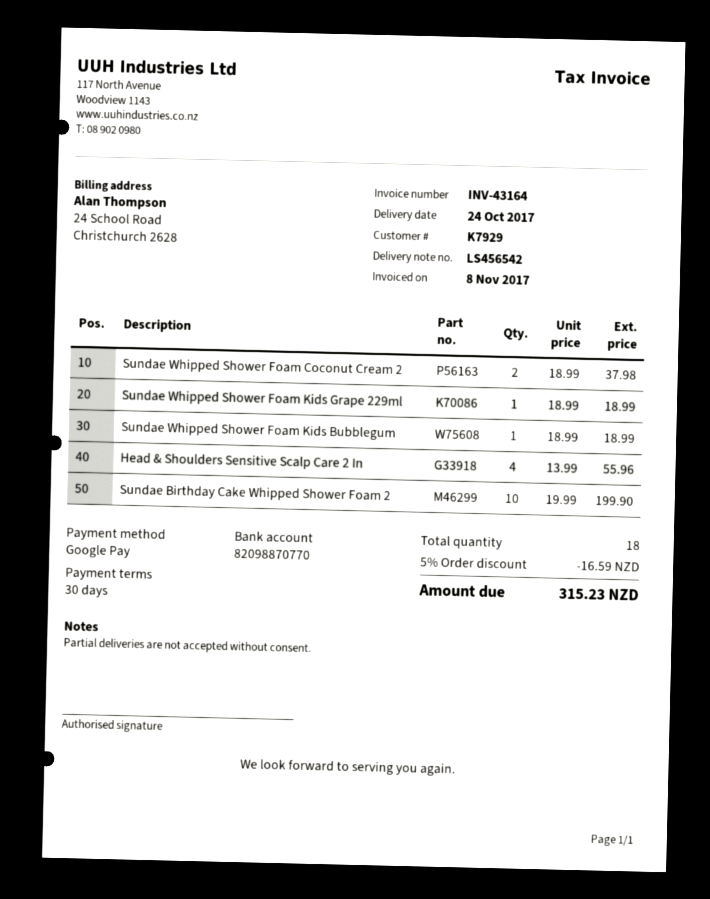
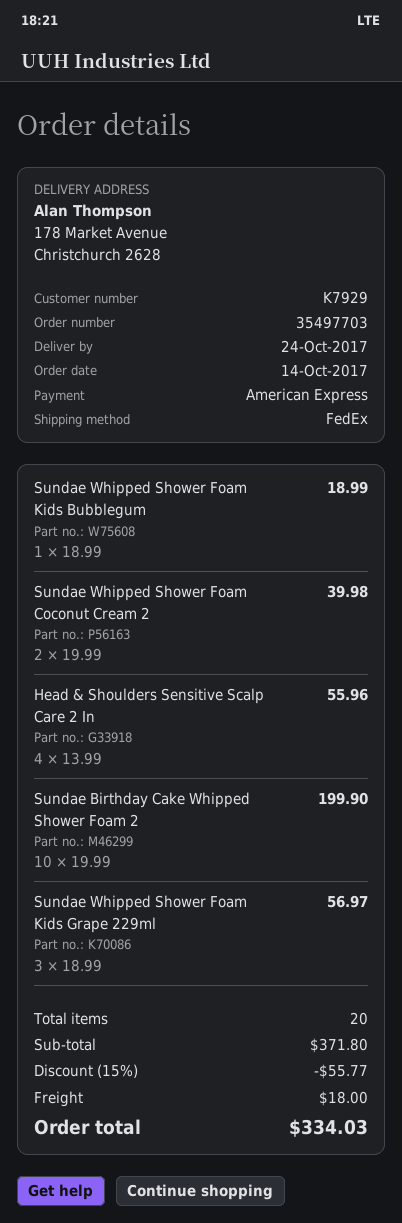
payment method: Google Pay -> American Express
Sundae Whipped Shower Foam Coconut Cream 2: 2 x 18.99 = 37.98 -> 2 x 19.99 = 39.98
Sundae Whipped Shower Foam Kids Grape 229ml: 1 x 18.99 = 18.99 -> 3 x 18.99 = 56.97
total quantity: 18 -> 20
discount: 5% = 16.59 -> 15% = 55.77
shipping: none -> 18.00
total: 315.23 -> 334.03

